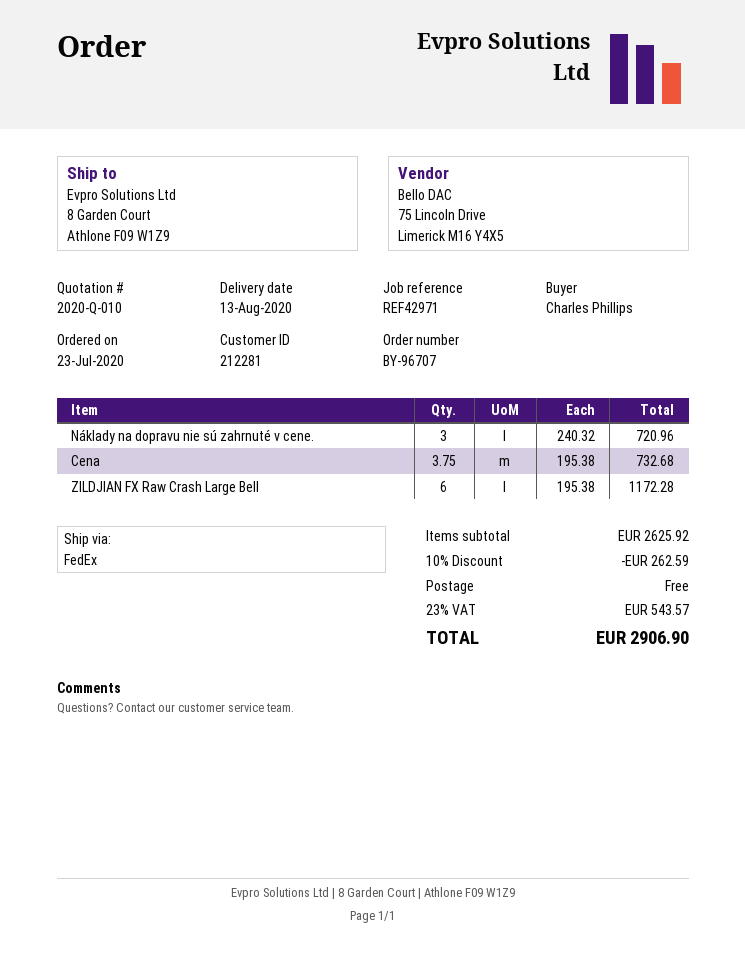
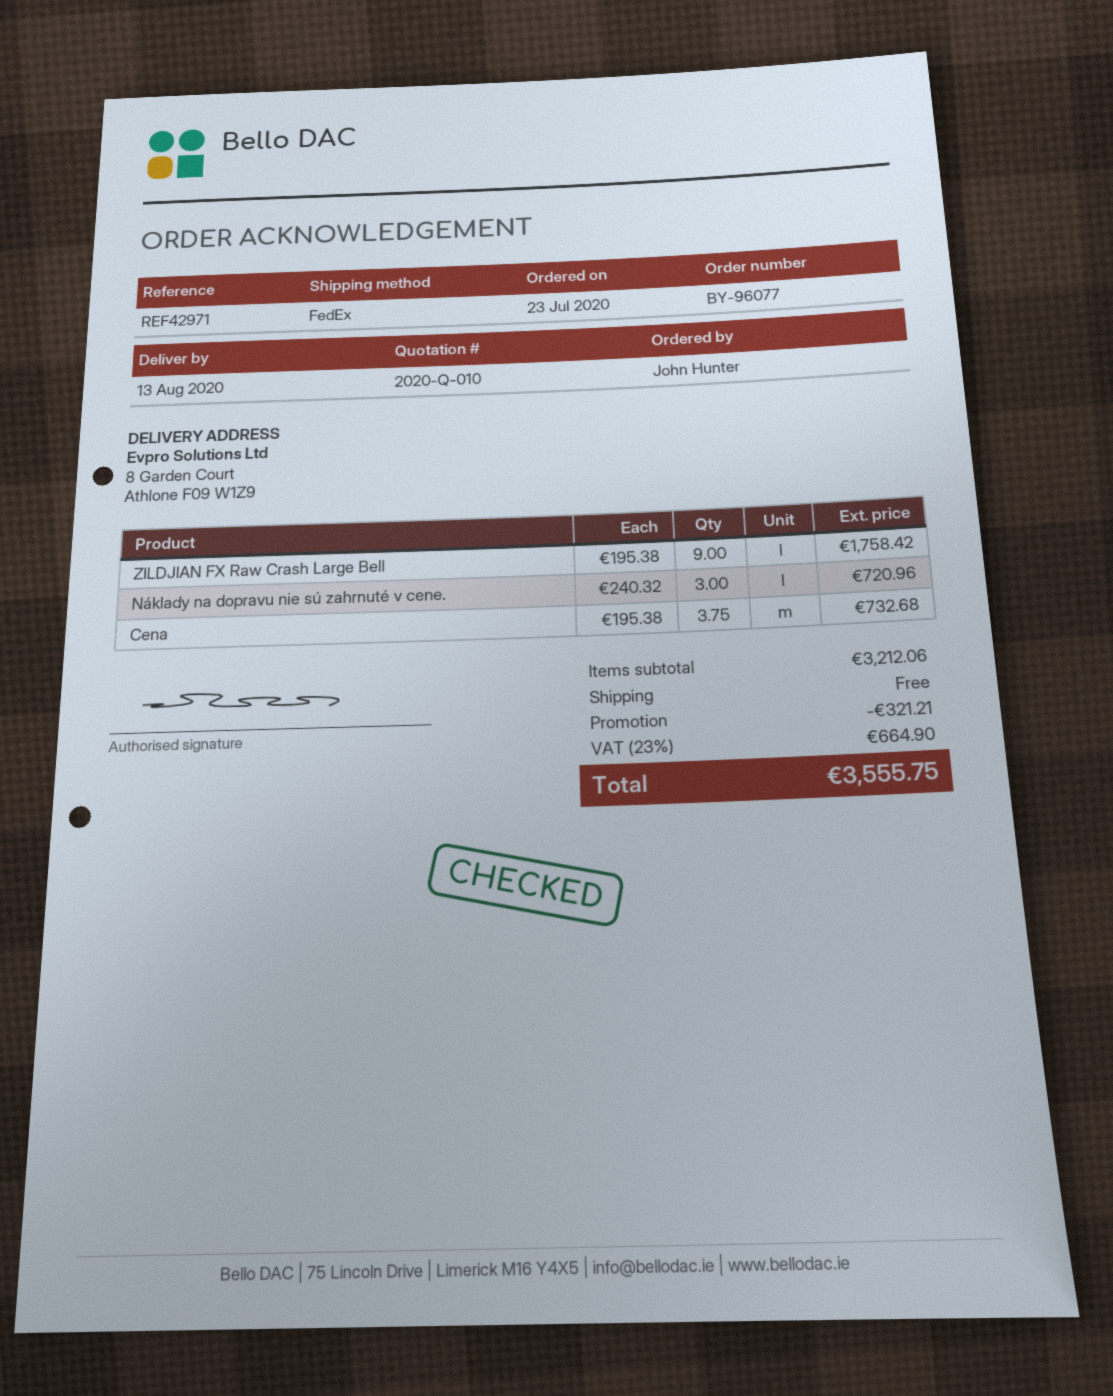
order number: BY-96707 -> BY-96077
ordered by: Charles Phillips -> John Hunter
ZILDJIAN FX Raw Crash Large Bell: 6 x 195.38 = 1172.28 -> 9 x 195.38 = 1758.42
subtotal: 2625.92 -> 3212.06
discount: 262.59 -> 321.21
tax: 23% = 543.57 -> 23% = 664.90
total: 2906.90 -> 3555.75

